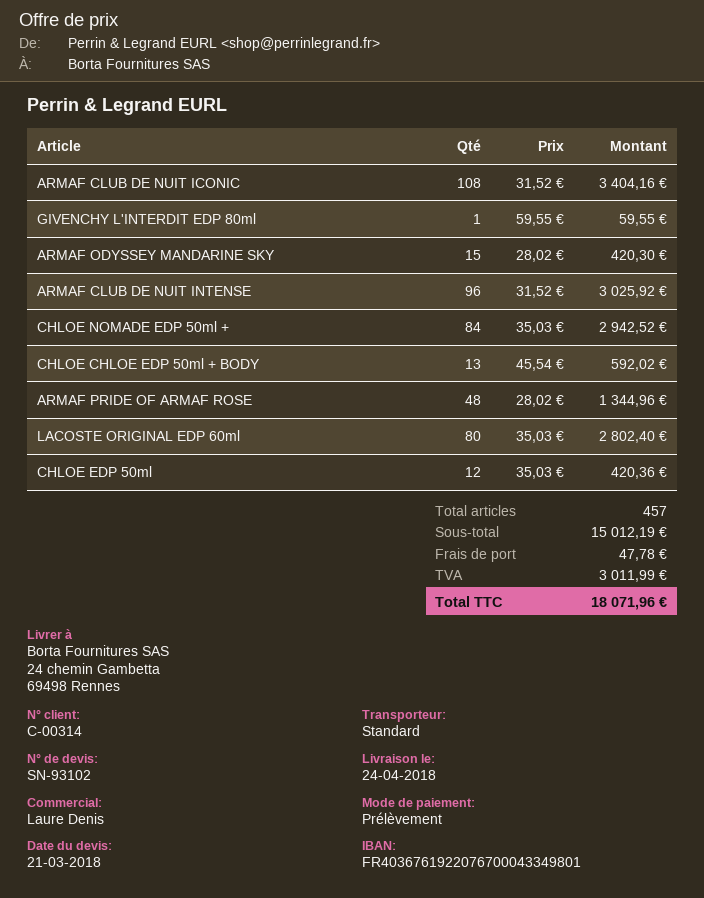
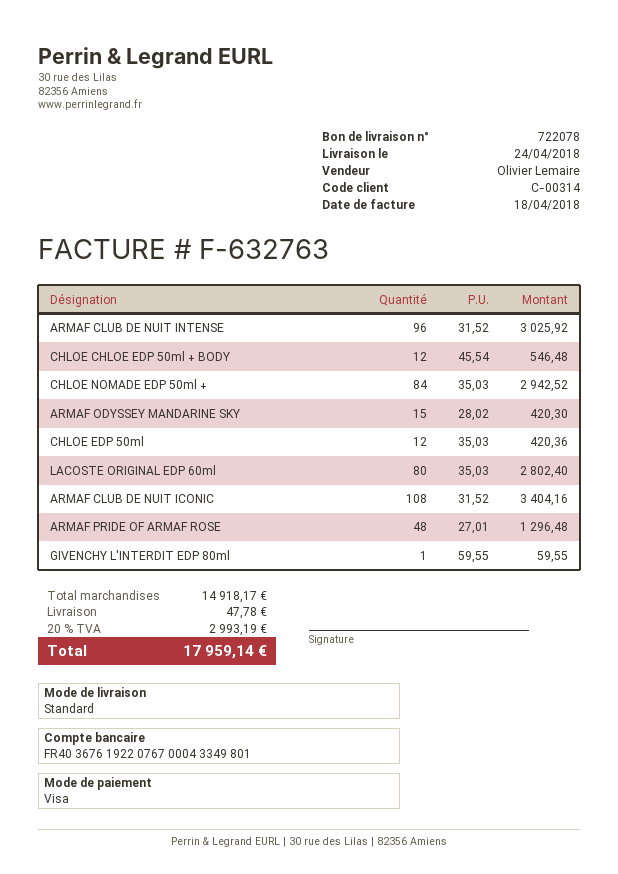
sales rep: Laure Denis -> Olivier Lemaire
payment method: direct debit -> Visa
CHLOE CHLOE EDP 50ml + BODY: 13 x 45.54 = 592.02 -> 12 x 45.54 = 546.48
ARMAF PRIDE OF ARMAF ROSE: 48 x 28.02 = 1344.96 -> 48 x 27.01 = 1296.48
subtotal: 15012.19 -> 14918.17
tax: 3011.99 -> 2993.19
total: 18071.96 -> 17959.14

